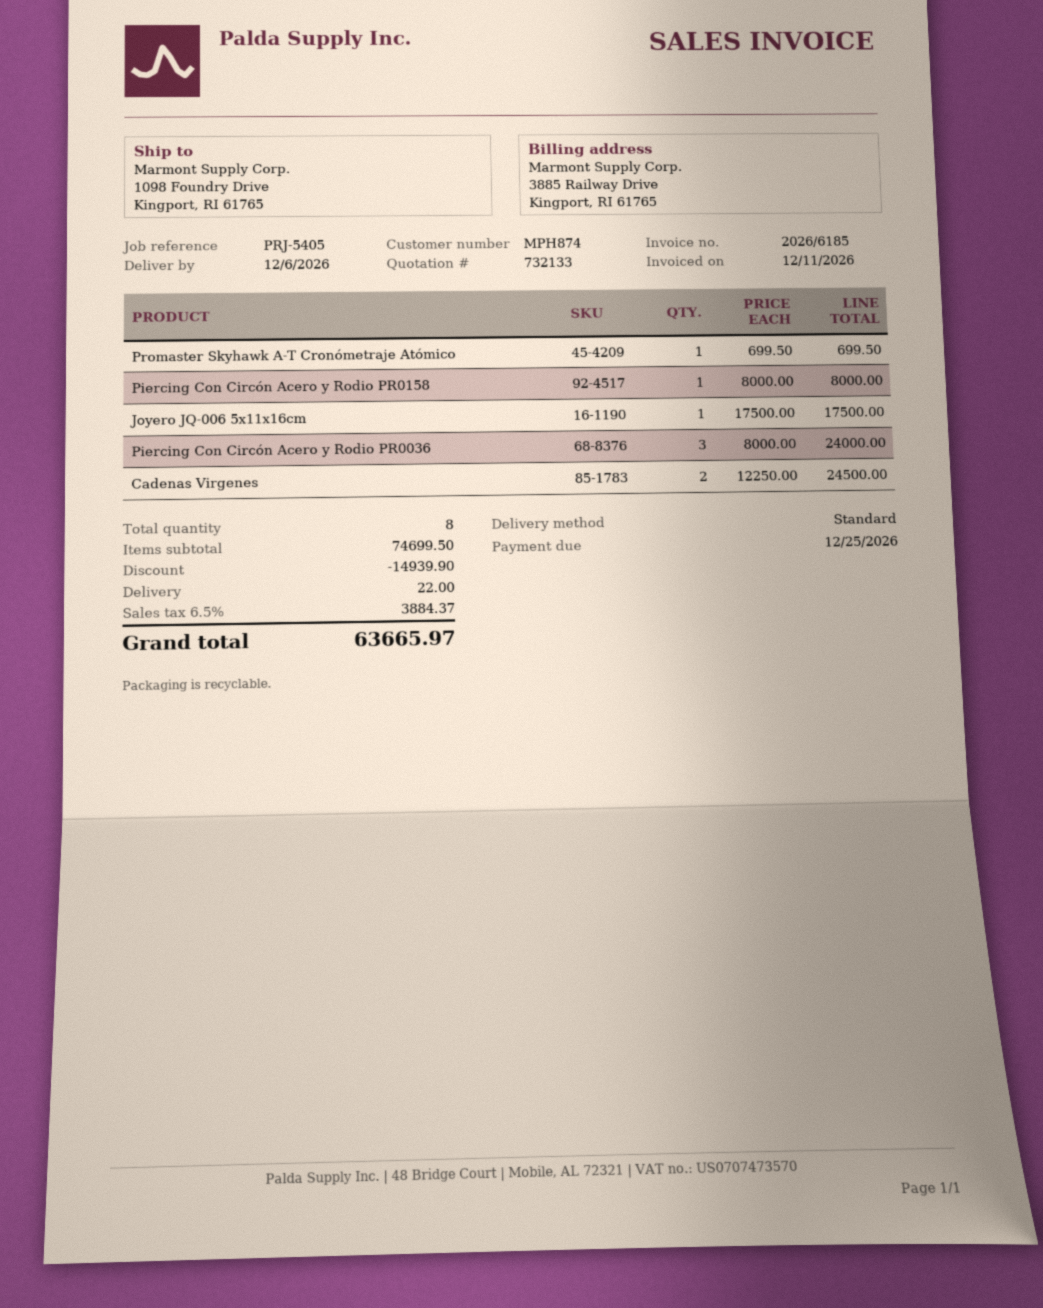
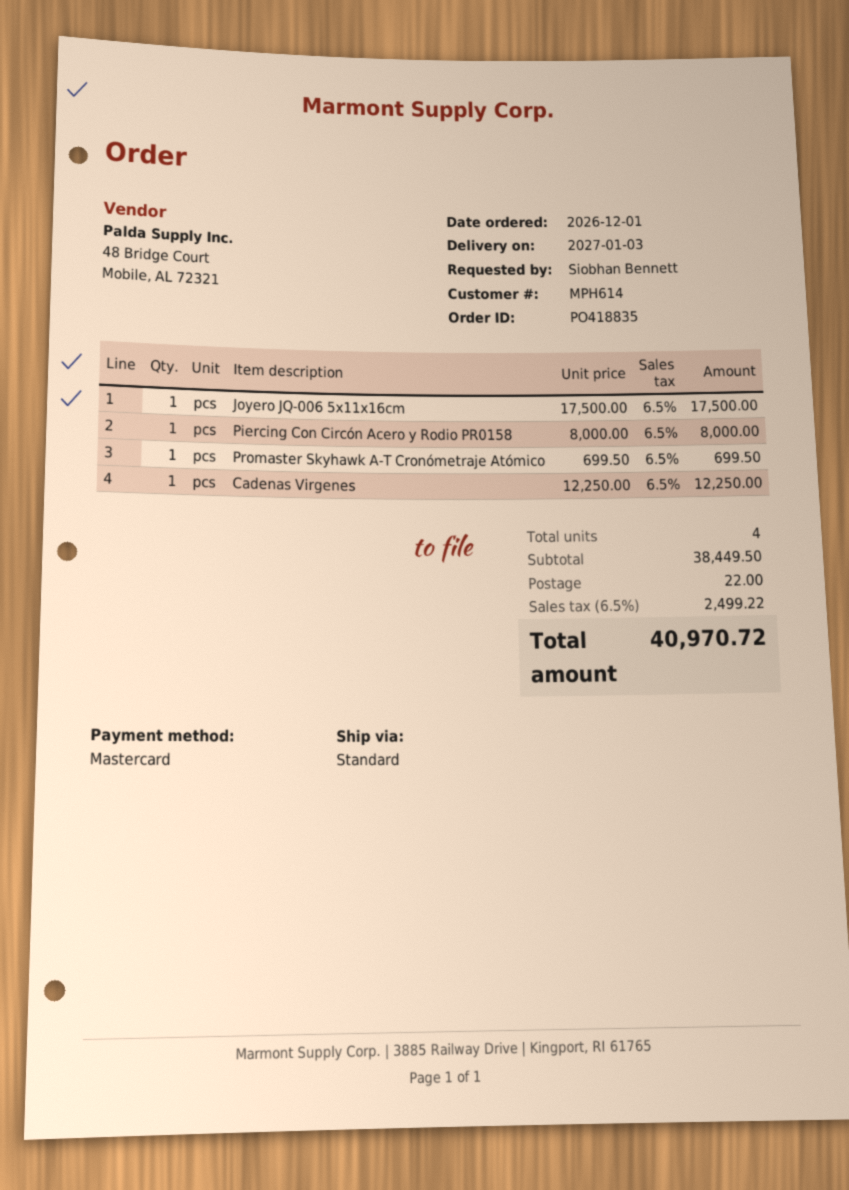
delivery date: 2026-12-06 -> 2027-01-03
customer number: MPH874 -> MPH614
Piercing Con Circón Acero y Rodio PR0036: 3 x 8000.00 = 24000.00 -> none
Cadenas Virgenes: 2 x 12250.00 = 24500.00 -> 1 x 12250.00 = 12250.00
total quantity: 8 -> 4
subtotal: 74699.50 -> 38449.50
discount: 14939.90 -> none
tax: 6.5% = 3884.37 -> 6.5% = 2499.22
total: 63665.97 -> 40970.72

